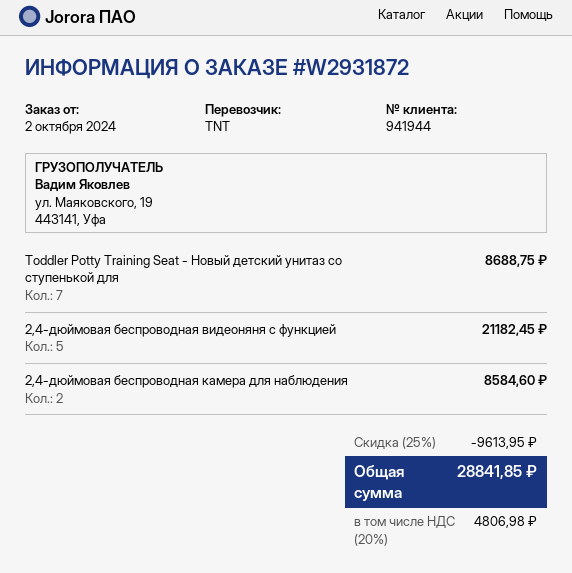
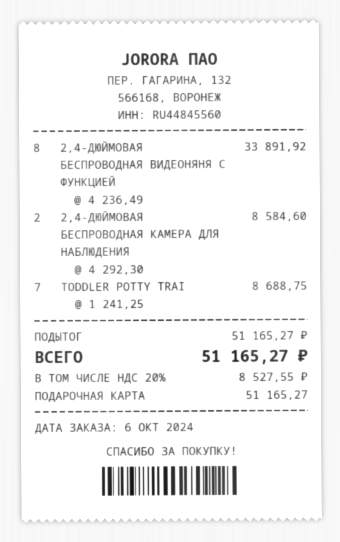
order date: 2024-10-02 -> 2024-10-06
2,4-дюймовая беспроводная видеоняня с функцией: 5 for 21182.45 -> 8 for 33891.92
discount: 25% = 9613.95 -> none
tax: 20% = 4806.98 -> 20% = 8527.55
total: 28841.85 -> 51165.27

